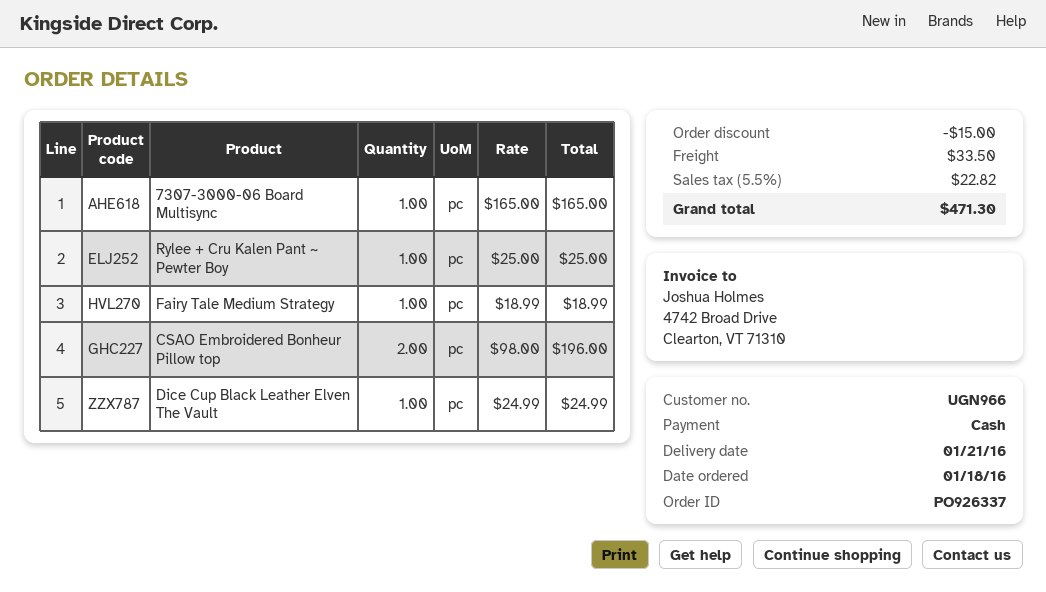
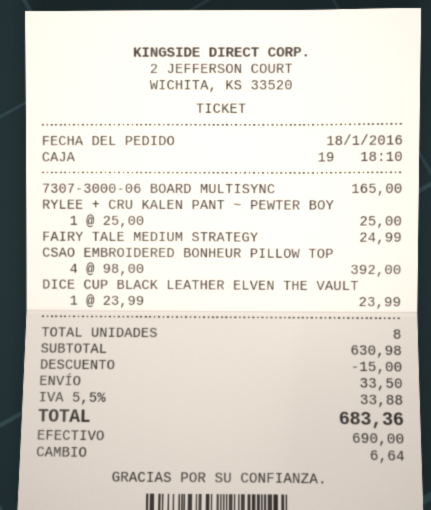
Fairy Tale Medium Strategy: 1 x 18.99 = 18.99 -> 1 x 24.99 = 24.99
CSAO Embroidered Bonheur Pillow top: 2 x 98.00 = 196.00 -> 4 x 98.00 = 392.00
Dice Cup Black Leather Elven The Vault: 1 x 24.99 = 24.99 -> 1 x 23.99 = 23.99
tax: 5.5% = 22.82 -> 5.5% = 33.88
total: 471.30 -> 683.36

